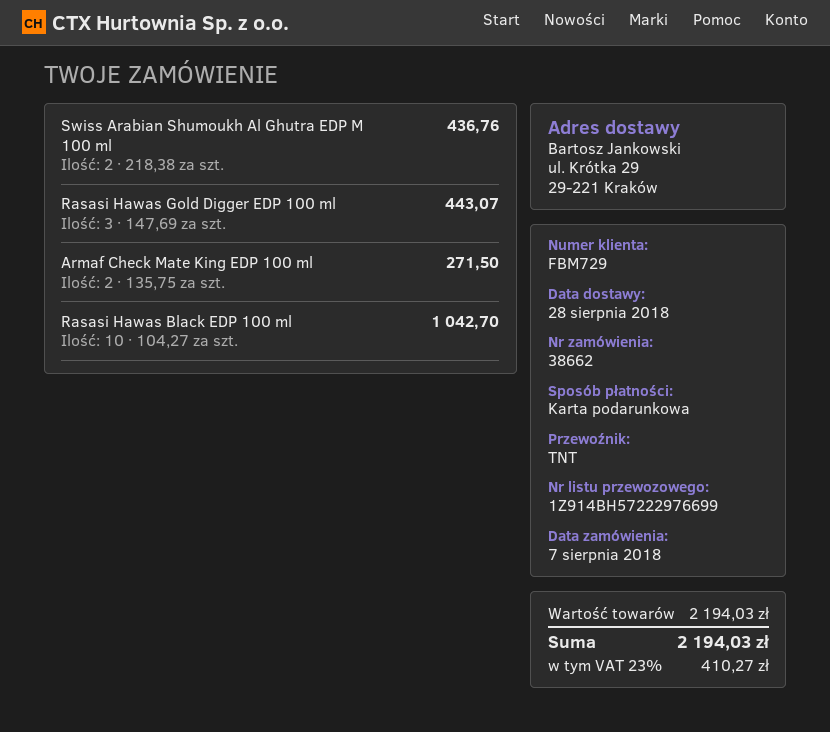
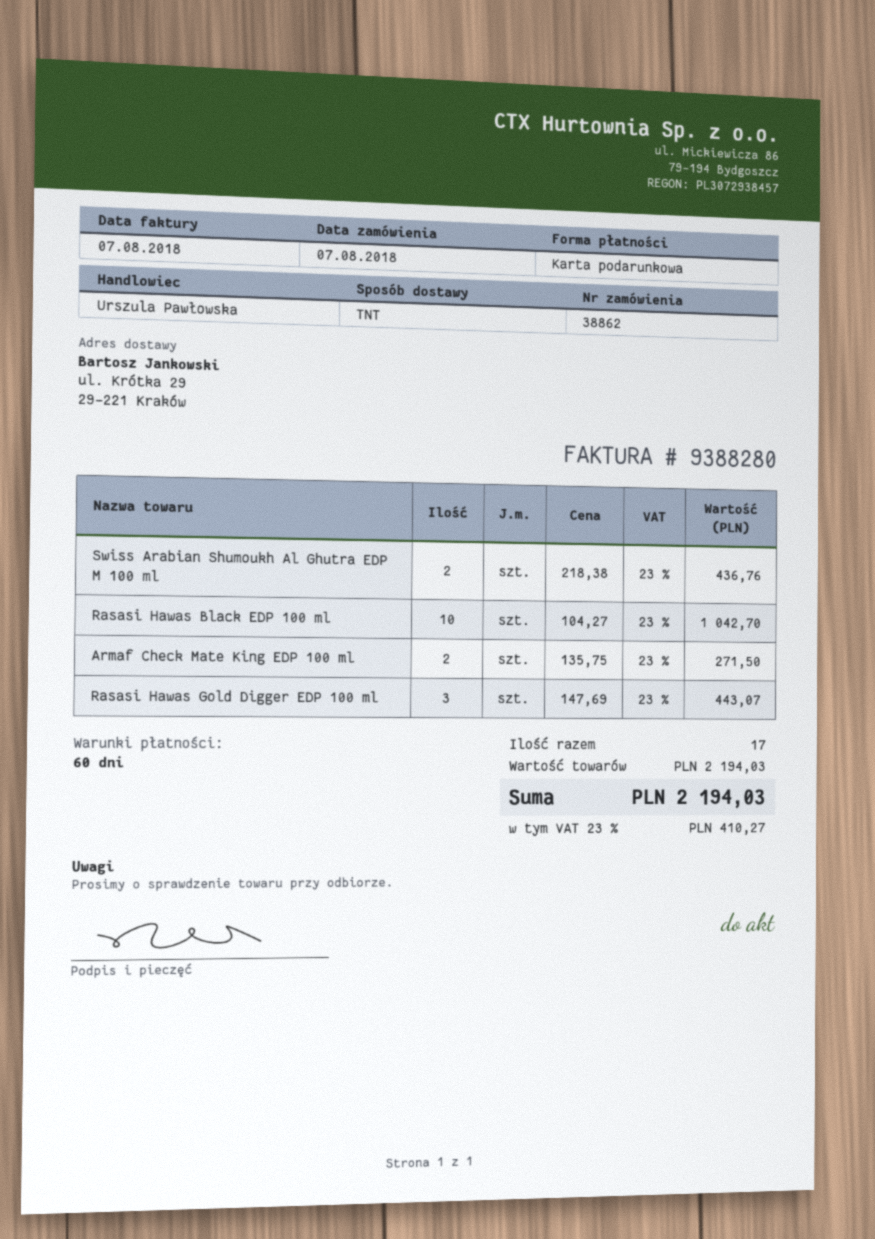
order number: 38662 -> 38862

